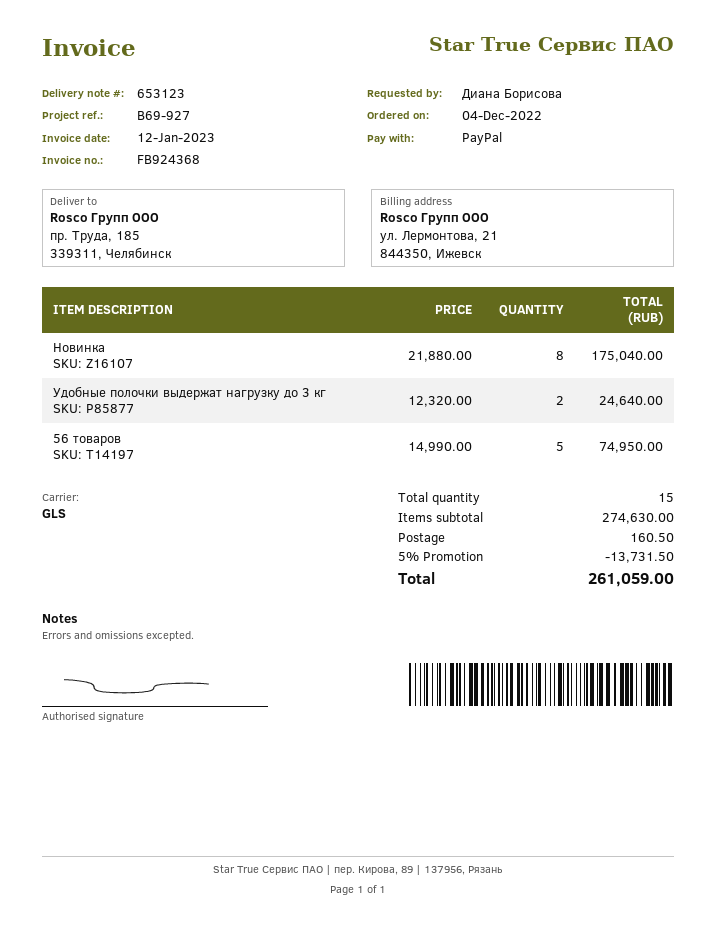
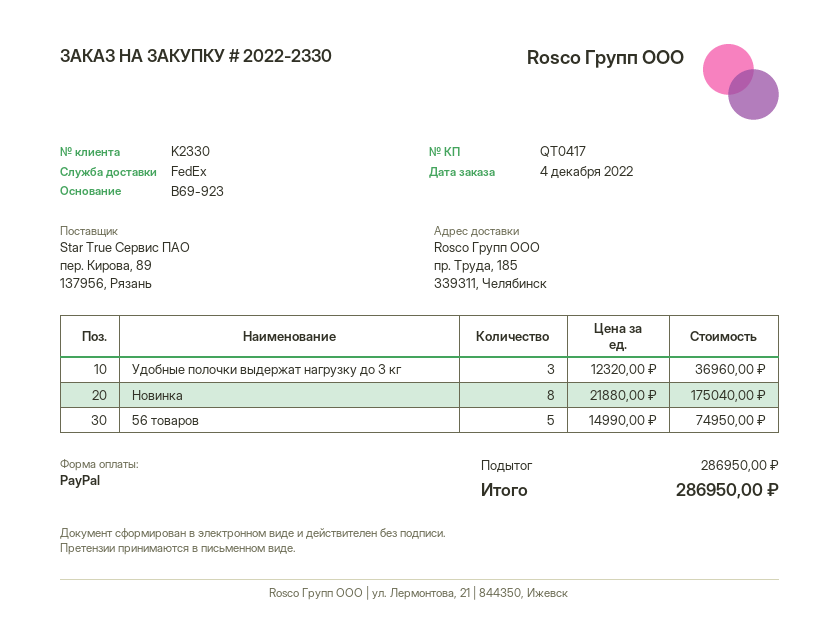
reference: B69-927 -> B69-923
shipping method: GLS -> FedEx
Удобные полочки выдержат нагрузку до 3 кг: 2 x 12320.00 = 24640.00 -> 3 x 12320.00 = 36960.00
subtotal: 274630.00 -> 286950.00
discount: 5% = 13731.50 -> none
shipping: 160.50 -> none
total: 261059.00 -> 286950.00

